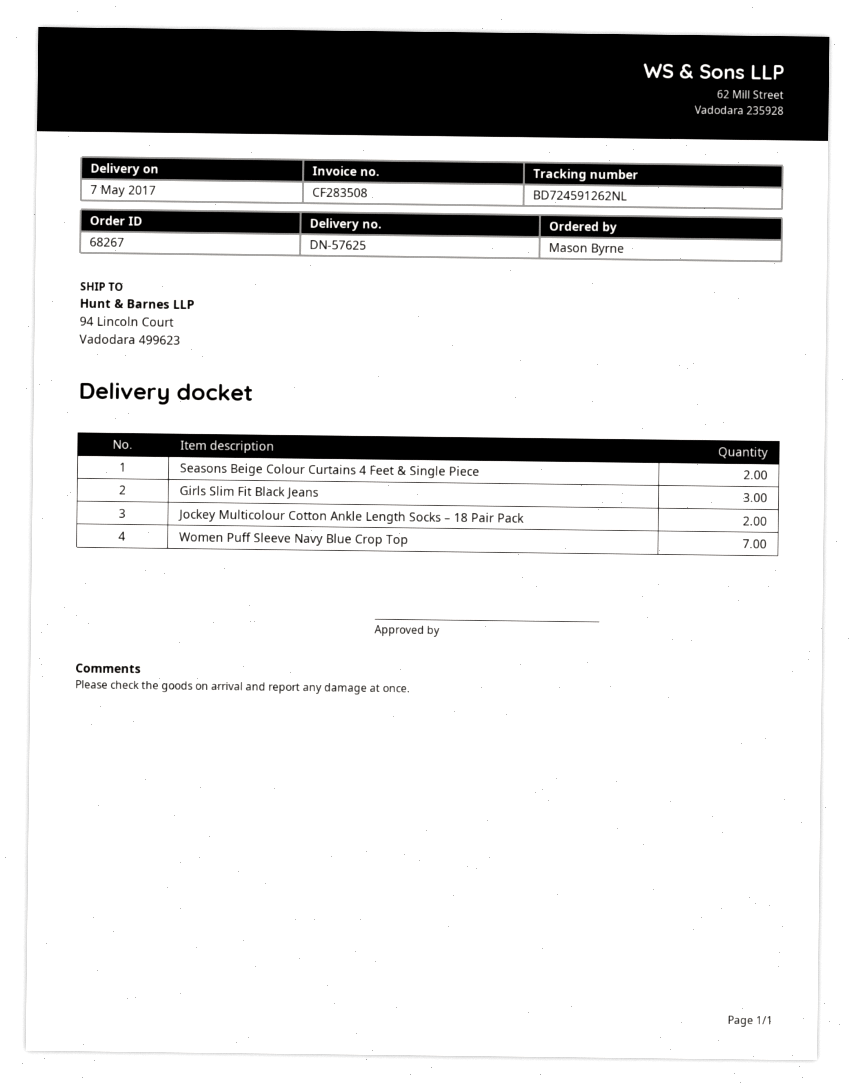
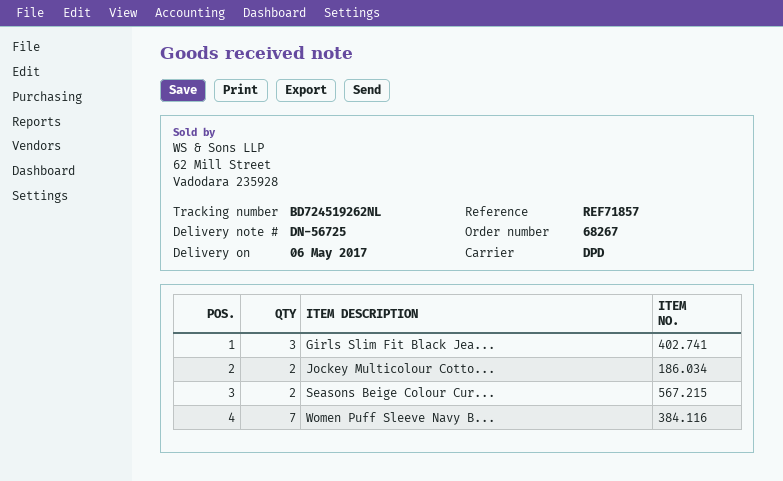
delivery note number: DN-57625 -> DN-56725
delivery date: 2017-05-07 -> 2017-05-06
tracking number: BD724591262NL -> BD724519262NL

